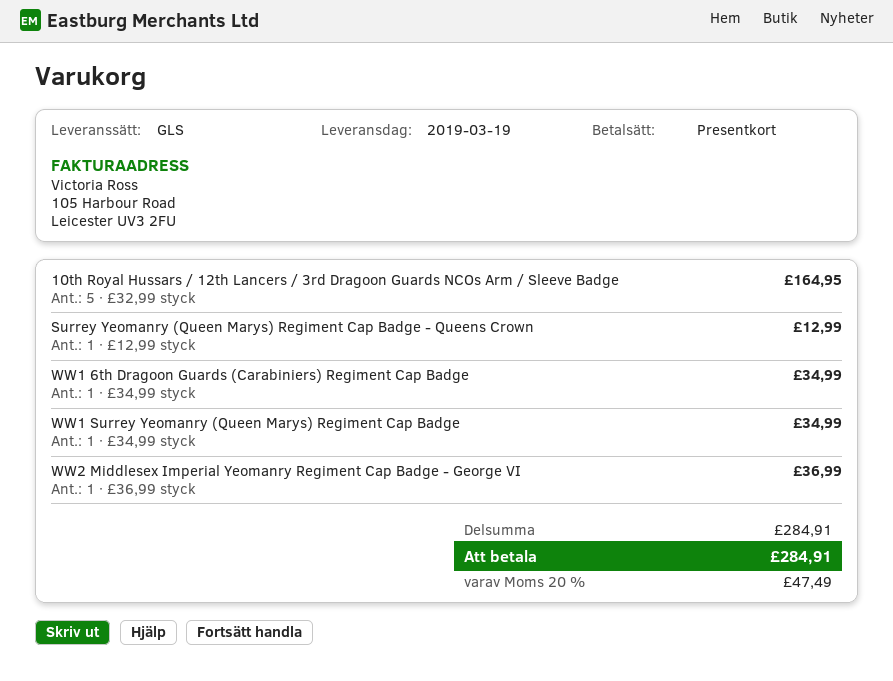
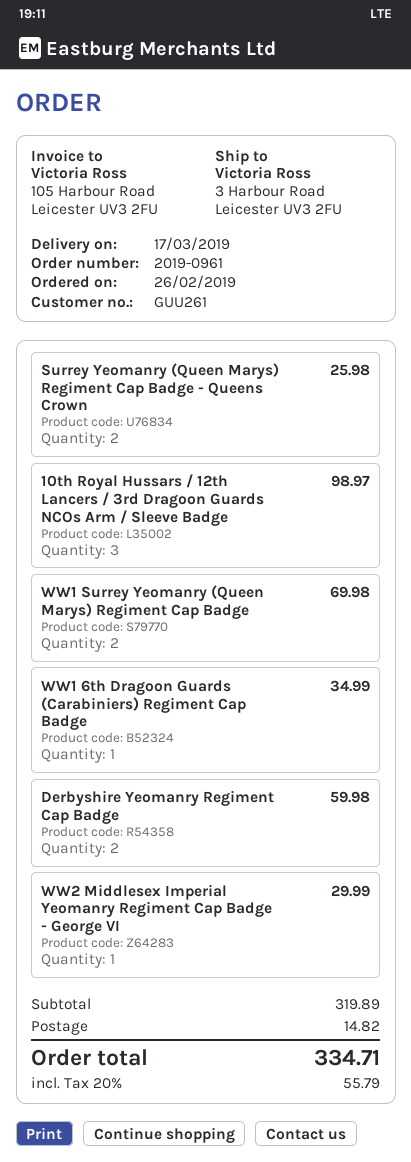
delivery date: 2019-03-19 -> 2019-03-17
10th Royal Hussars / 12th Lancers / 3rd Dragoon Guards NCOs Arm / Sleeve Badge: 5 for 164.95 -> 3 for 98.97
Surrey Yeomanry (Queen Marys) Regiment Cap Badge - Queens Crown: 1 for 12.99 -> 2 for 25.98
WW1 Surrey Yeomanry (Queen Marys) Regiment Cap Badge: 1 for 34.99 -> 2 for 69.98
WW2 Middlesex Imperial Yeomanry Regiment Cap Badge - George VI: 1 for 36.99 -> 1 for 29.99
Derbyshire Yeomanry Regiment Cap Badge: none -> 2 for 59.98
subtotal: 284.91 -> 319.89
shipping: none -> 14.82
tax: 20% = 47.49 -> 20% = 55.79
total: 284.91 -> 334.71

